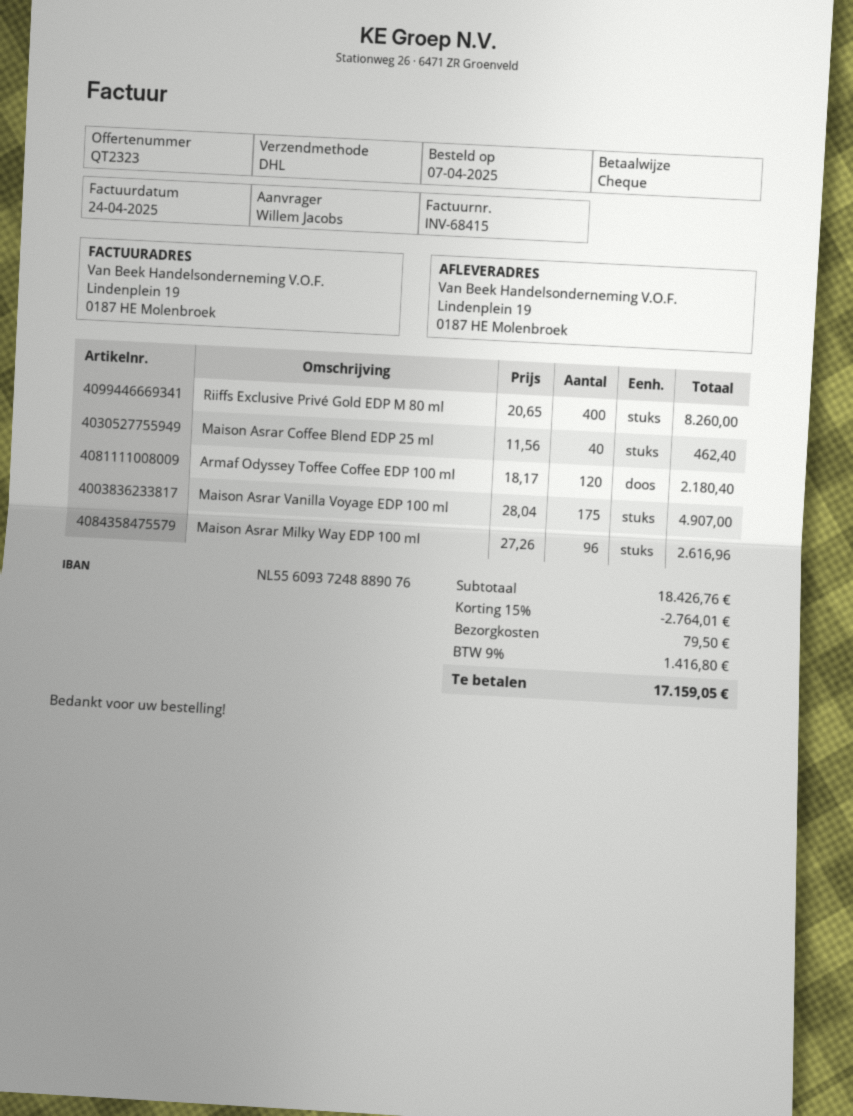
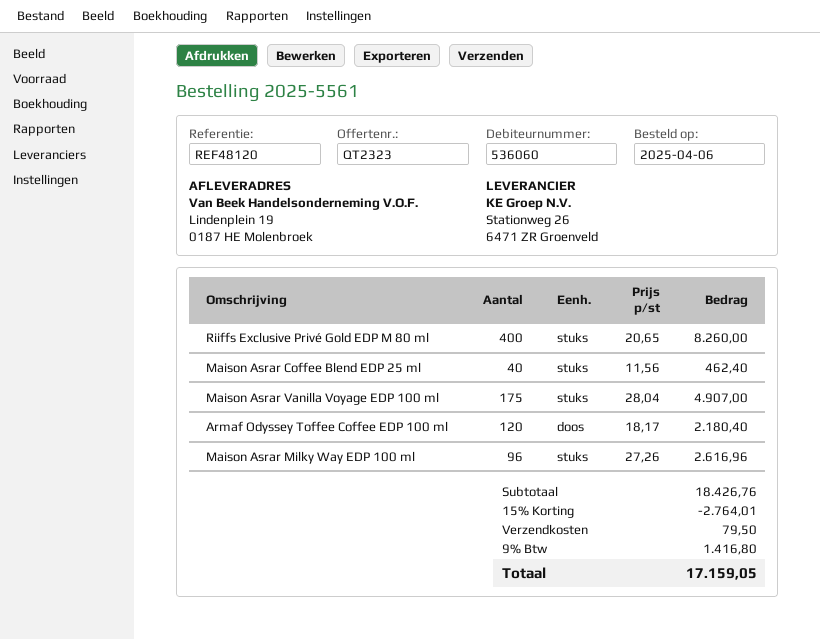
order date: 2025-04-07 -> 2025-04-06

